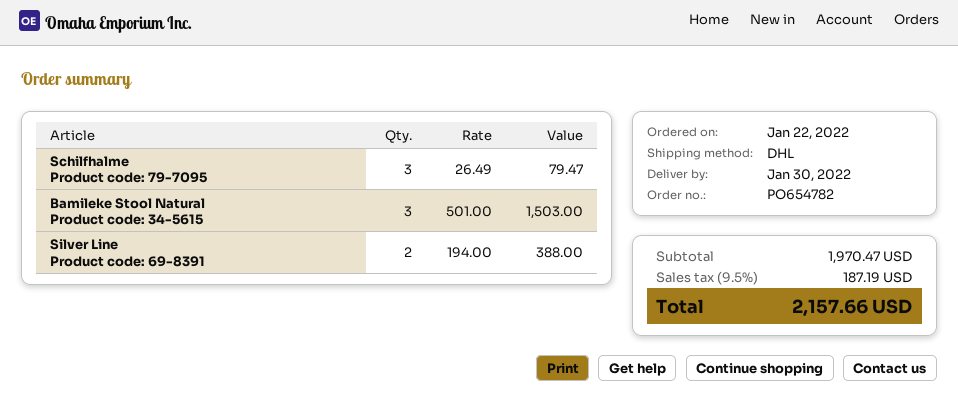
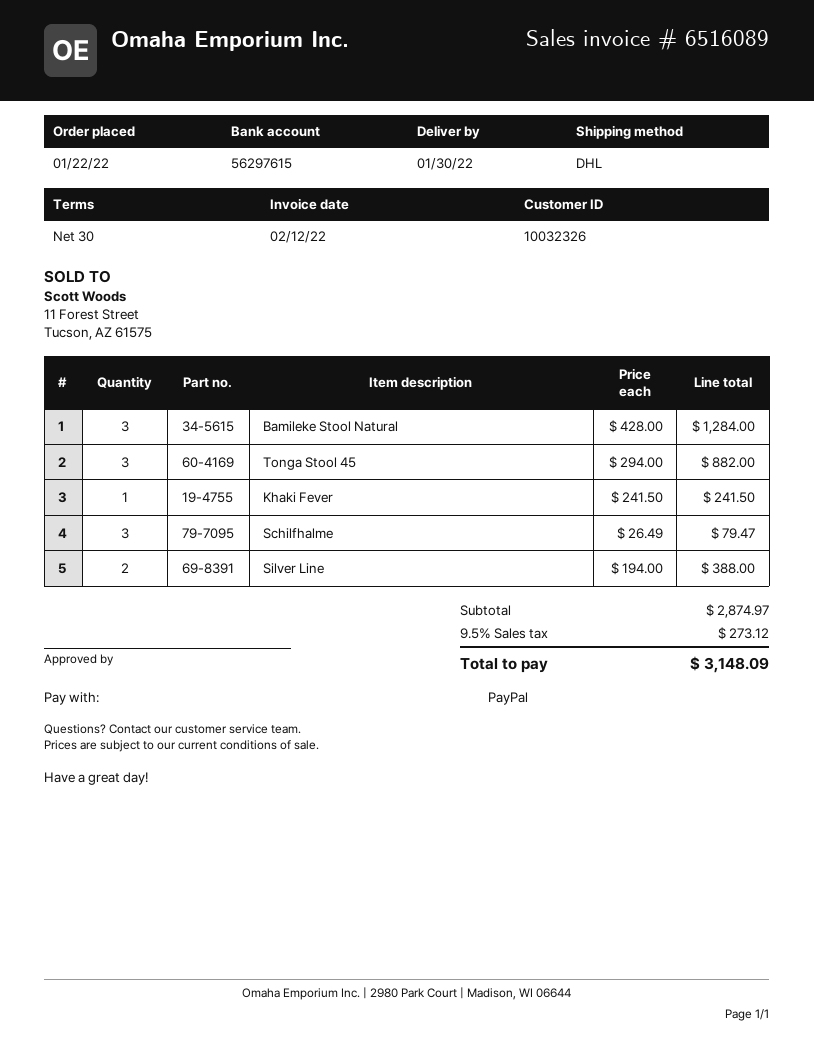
Bamileke Stool Natural: 3 x 501.00 = 1503.00 -> 3 x 428.00 = 1284.00
Tonga Stool 45: none -> 3 x 294.00 = 882.00
Khaki Fever: none -> 1 x 241.50 = 241.50
subtotal: 1970.47 -> 2874.97
tax: 9.5% = 187.19 -> 9.5% = 273.12
total: 2157.66 -> 3148.09

